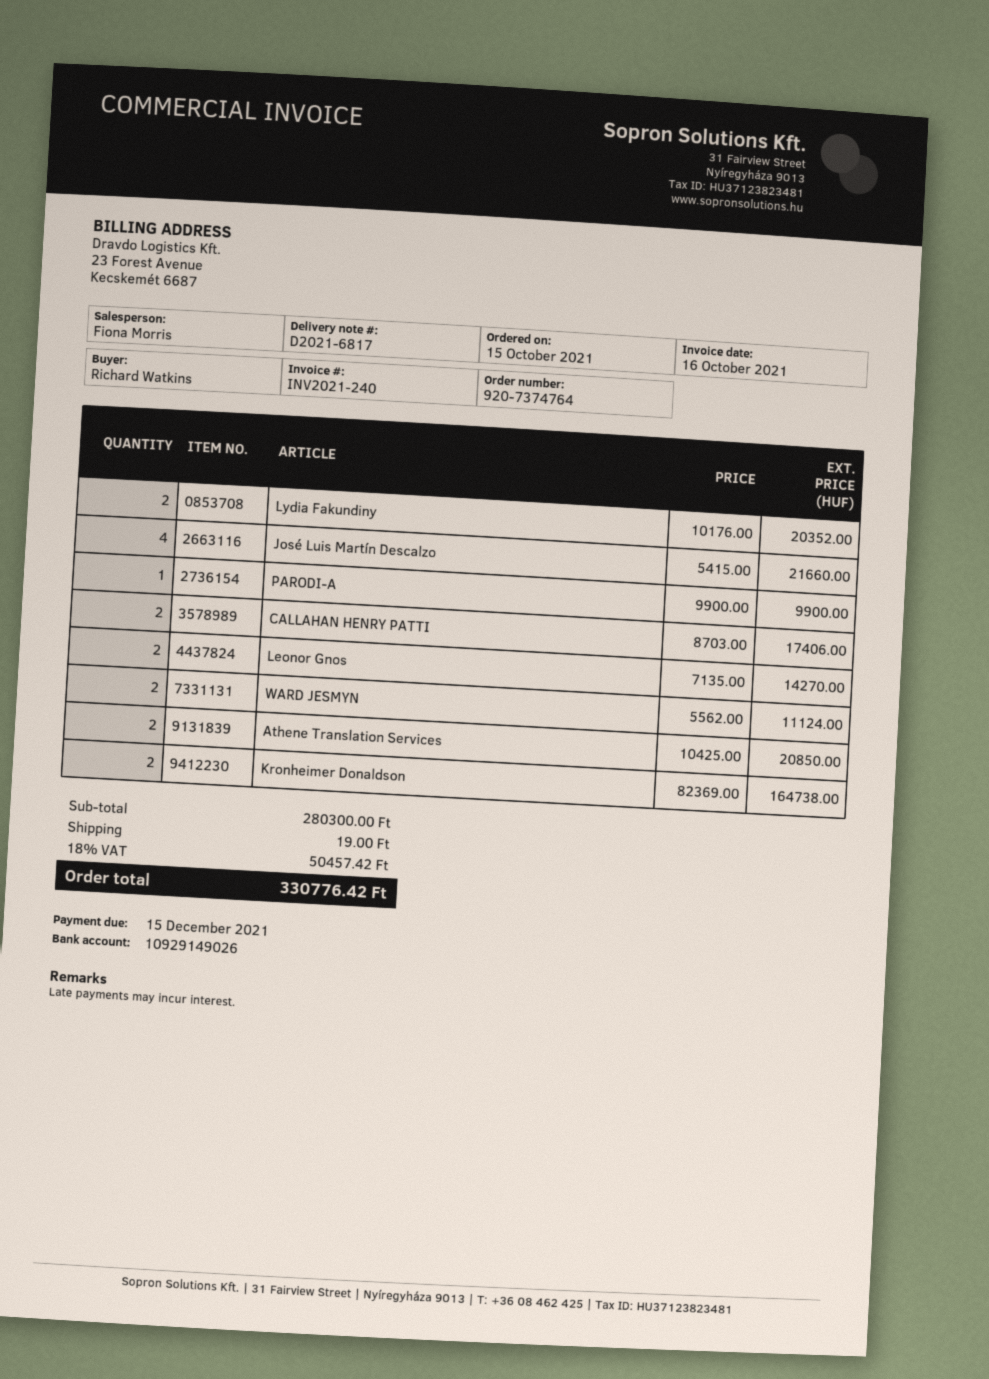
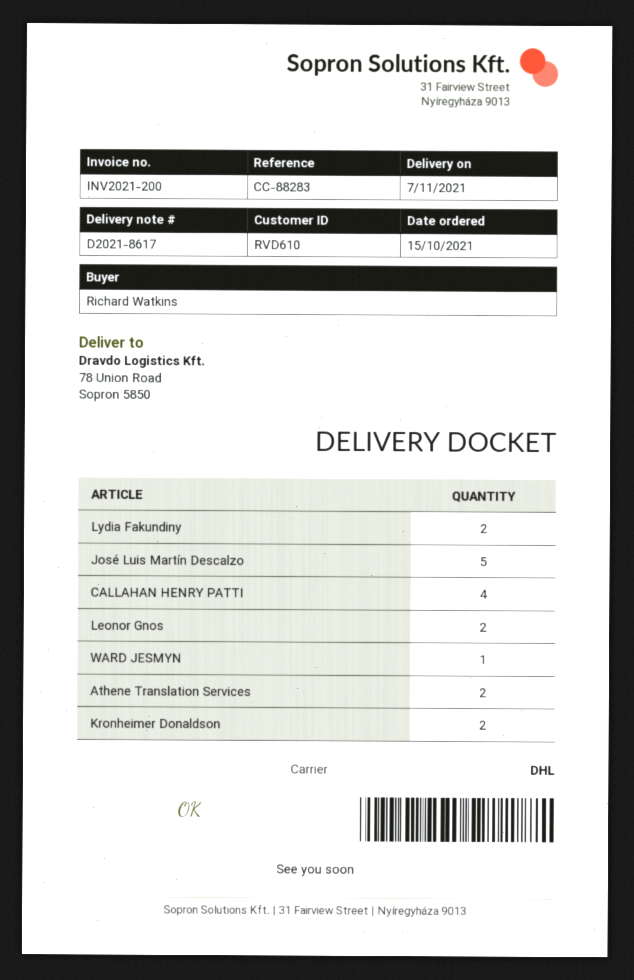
delivery note number: D2021-6817 -> D2021-8617
invoice number: INV2021-240 -> INV2021-200
José Luis Martín Descalzo: 4 -> 5
PARODI-A: 1 -> none
CALLAHAN HENRY PATTI: 2 -> 4
WARD JESMYN: 2 -> 1

